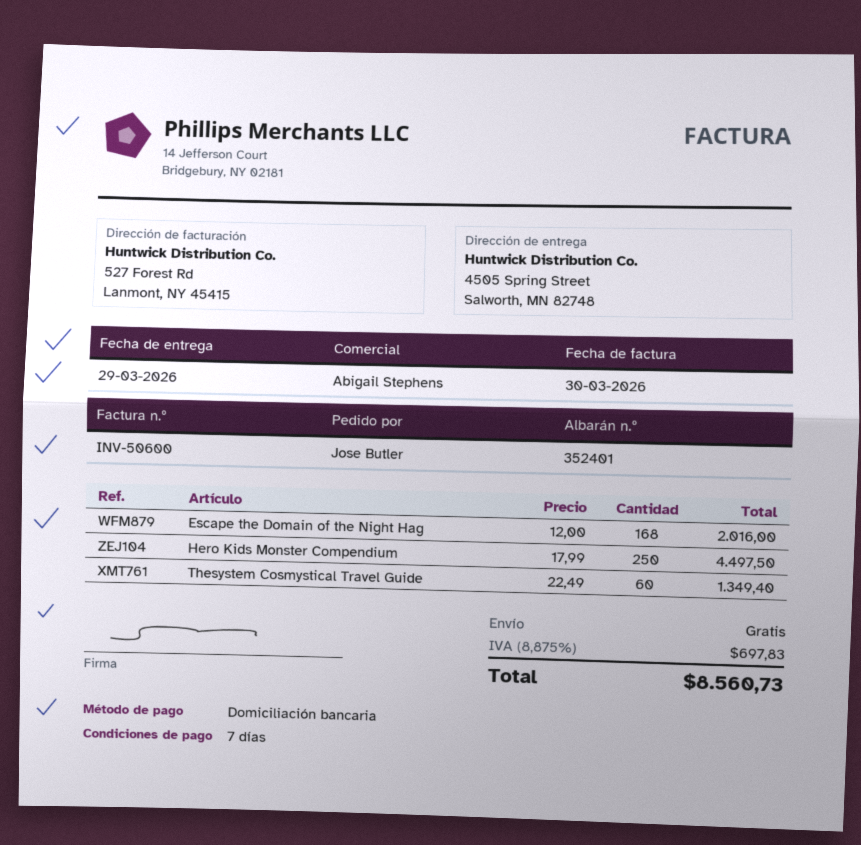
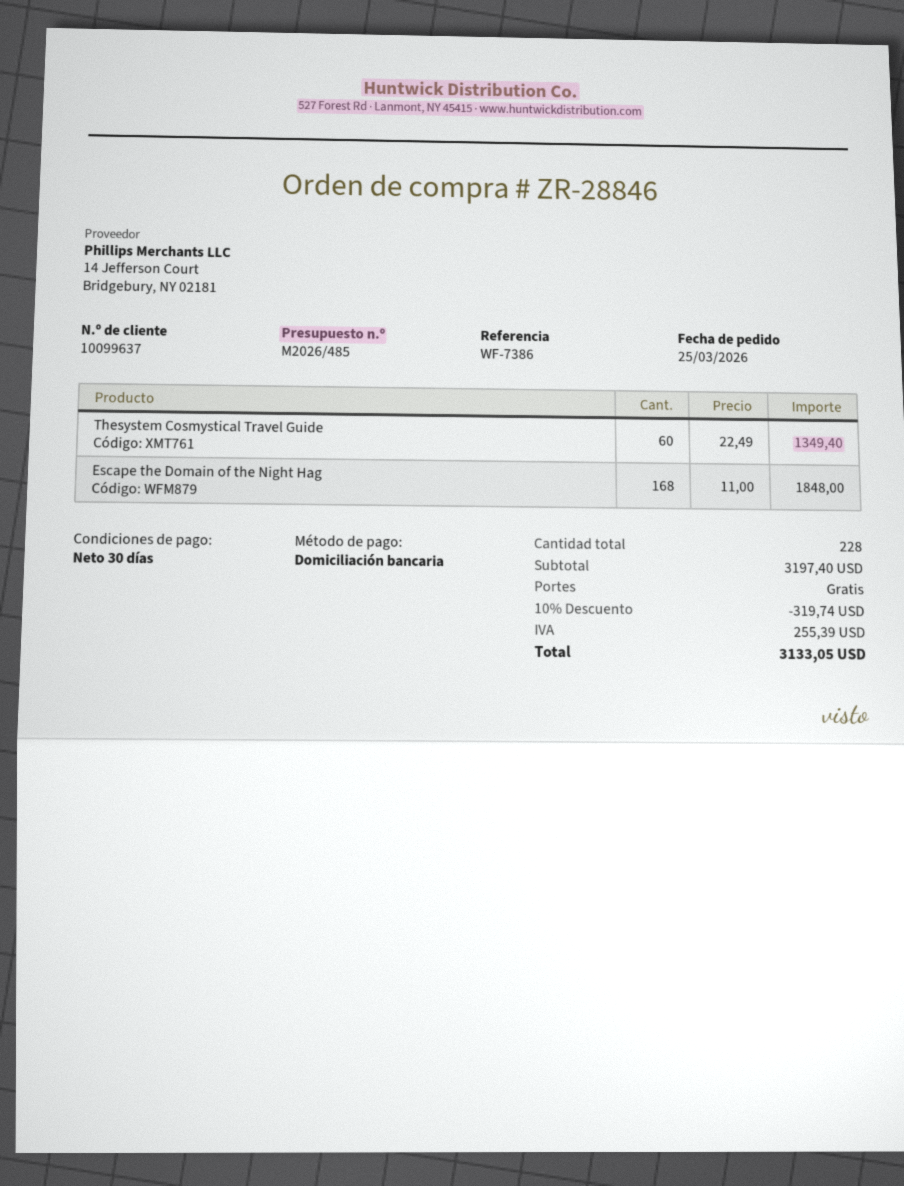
payment terms: 7 days -> 30 days
Escape the Domain of the Night Hag: 168 x 12.00 = 2016.00 -> 168 x 11.00 = 1848.00
Hero Kids Monster Compendium: 250 x 17.99 = 4497.50 -> none
discount: none -> 10% = 319.74
tax: 697.83 -> 255.39
total: 8560.73 -> 3133.05

